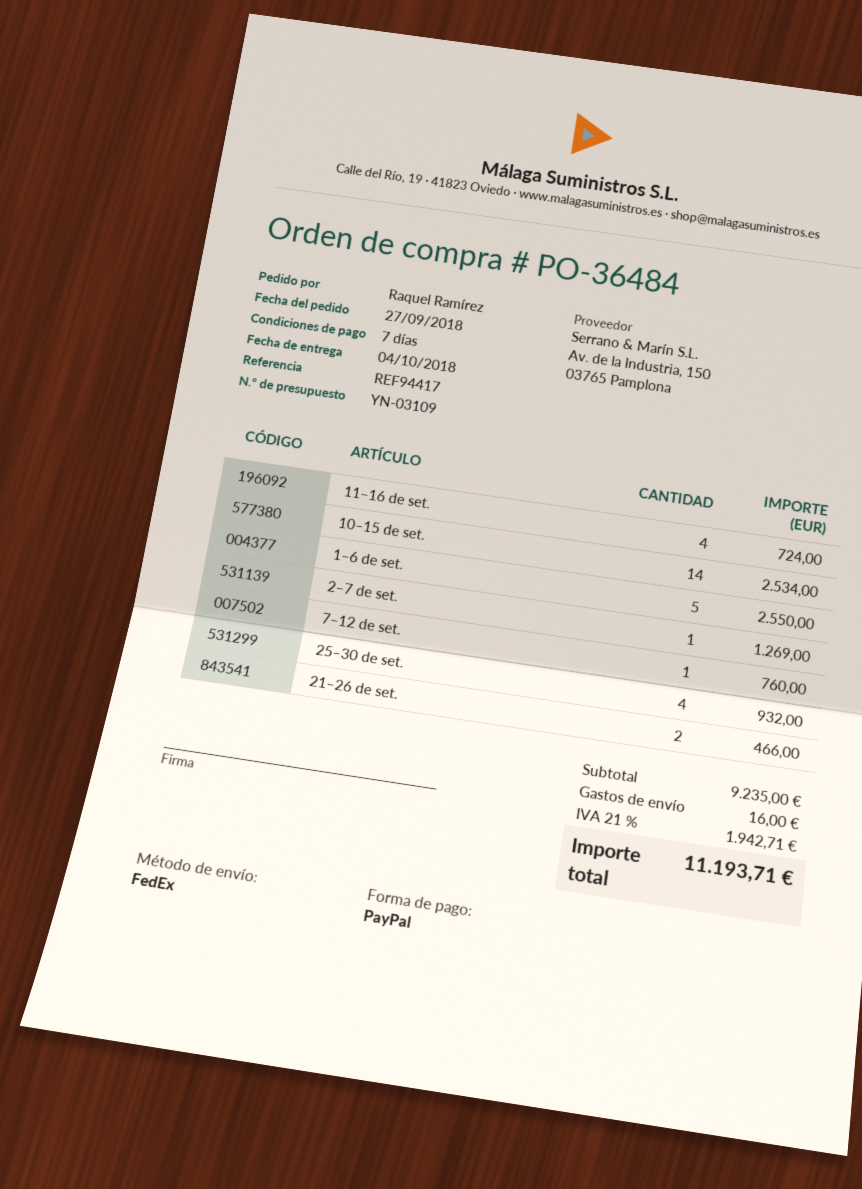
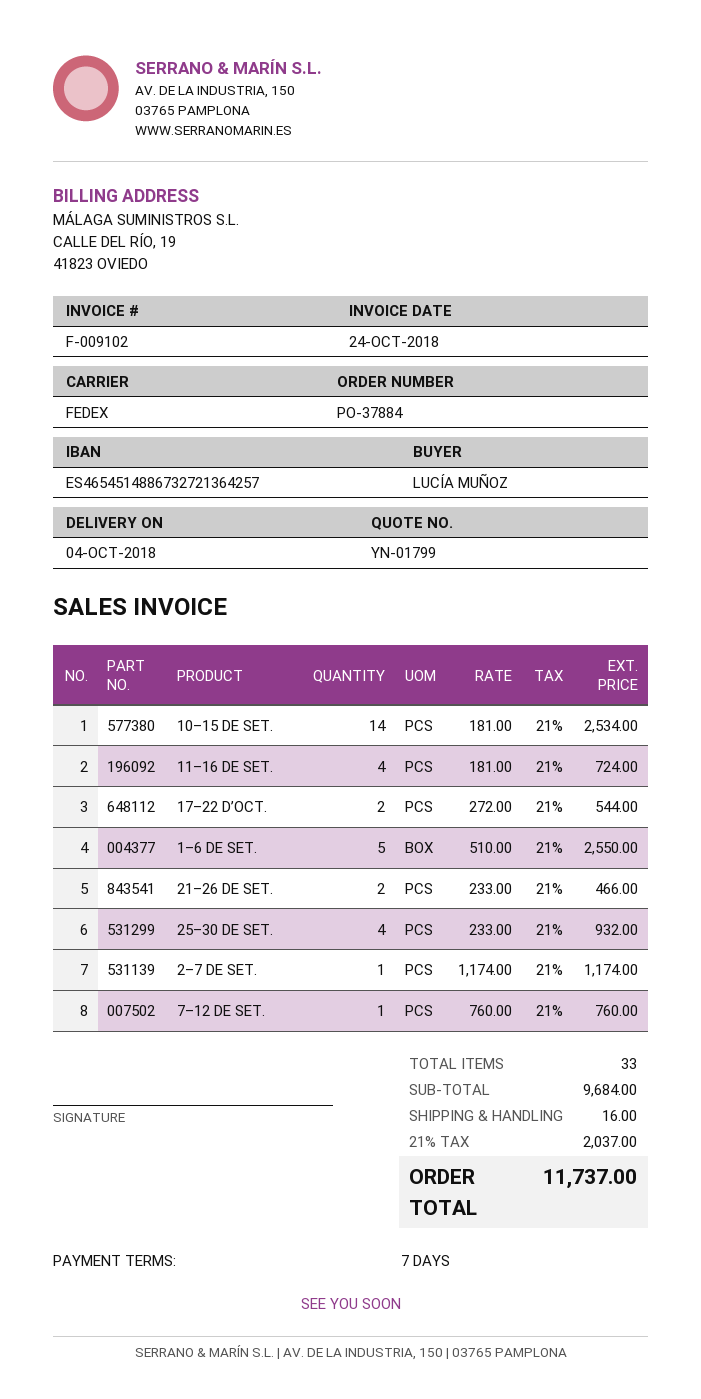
quote number: YN-03109 -> YN-01799
order number: PO-36484 -> PO-37884
ordered by: Raquel Ramírez -> LUCÍA MUÑOZ
2–7 de set.: 1 for 1269.00 -> 1 for 1174.00
17–22 D’OCT.: none -> 2 for 544.00
subtotal: 9235.00 -> 9684.00
tax: 21% = 1942.71 -> 21% = 2037.00
total: 11193.71 -> 11737.00

